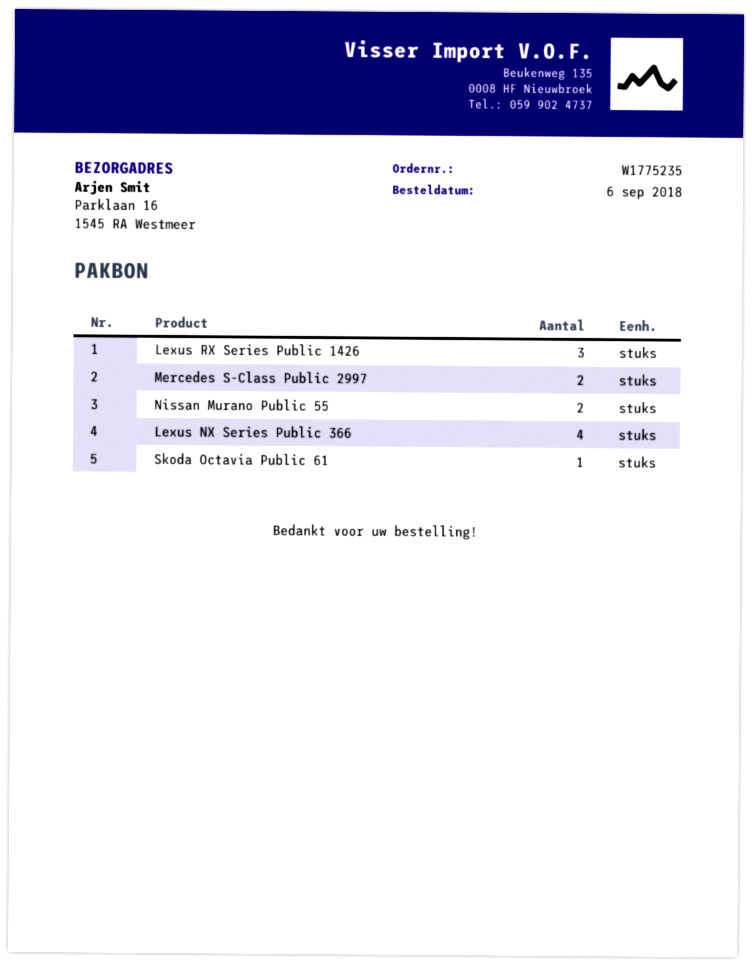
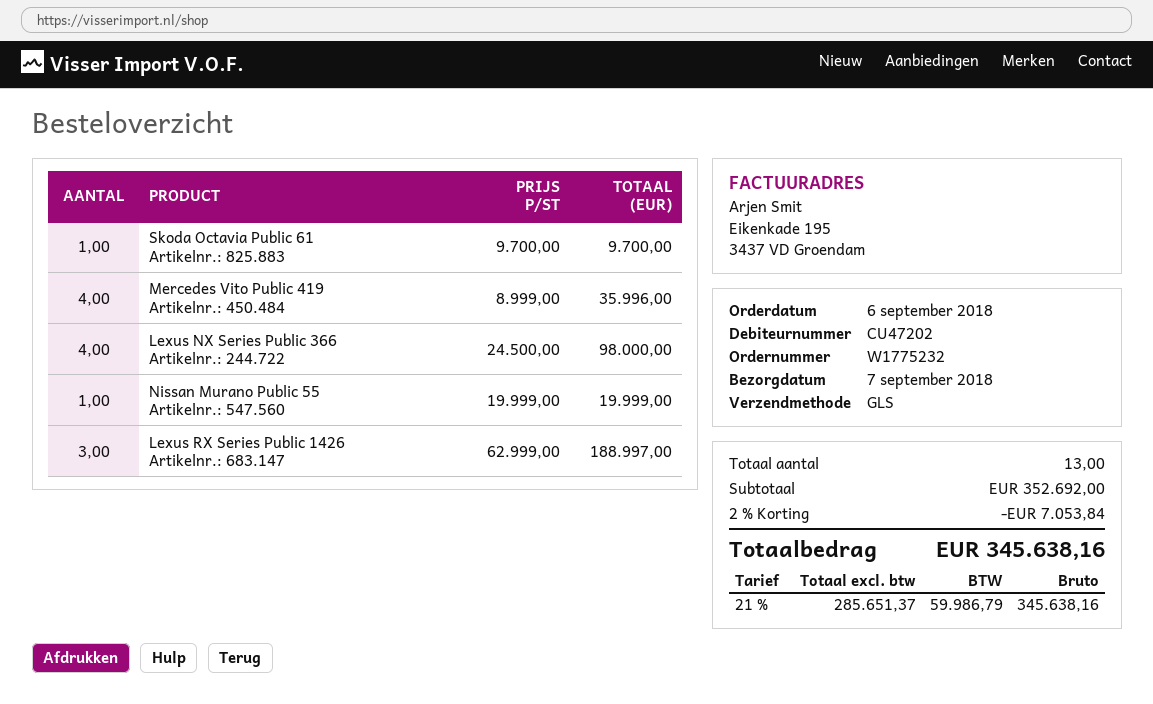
order number: W1775235 -> W1775232
Mercedes S-Class Public 2997: 2 -> none
Nissan Murano Public 55: 2 -> 1
Mercedes Vito Public 419: none -> 4

